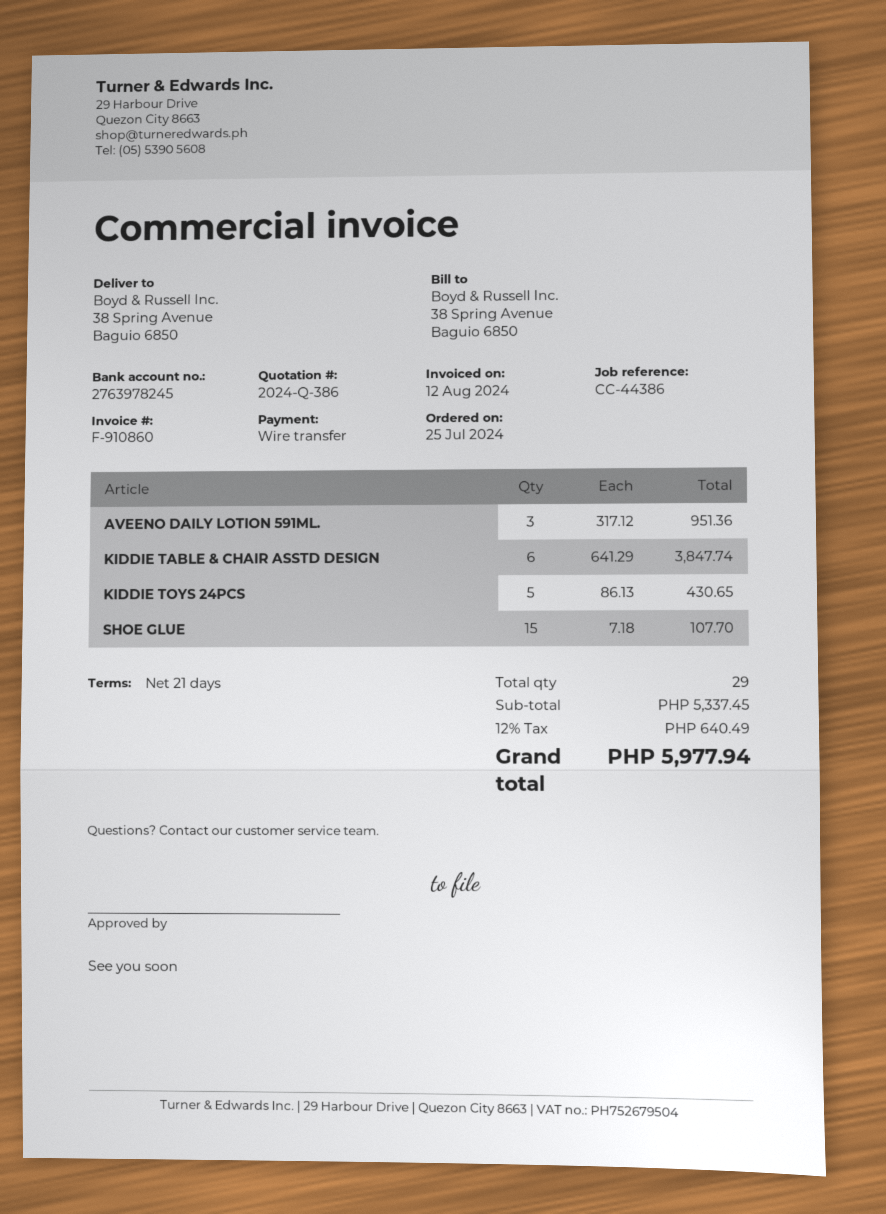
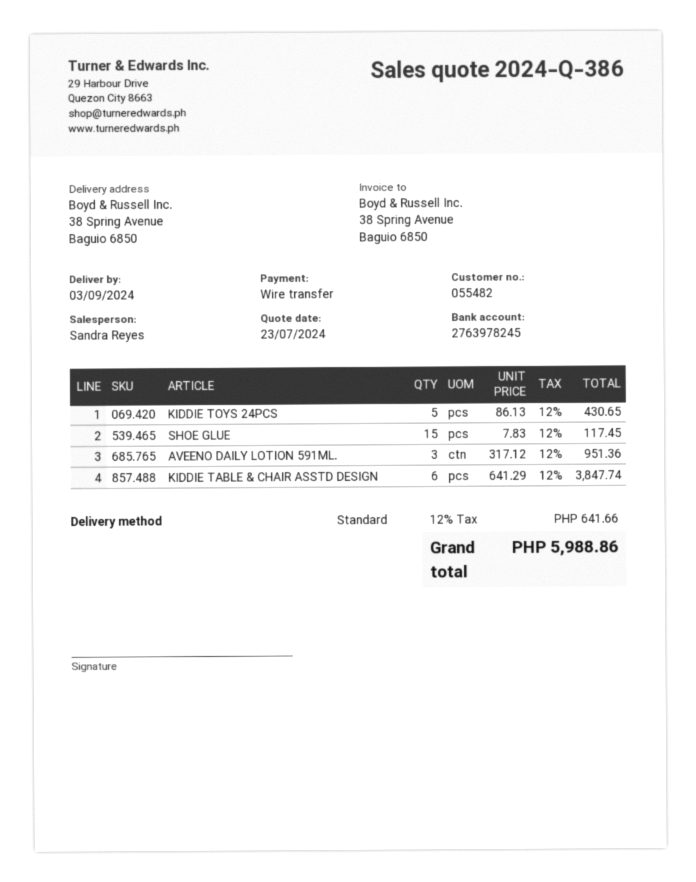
SHOE GLUE: 15 x 7.18 = 107.70 -> 15 x 7.83 = 117.45
tax: 12% = 640.49 -> 12% = 641.66
total: 5977.94 -> 5988.86

